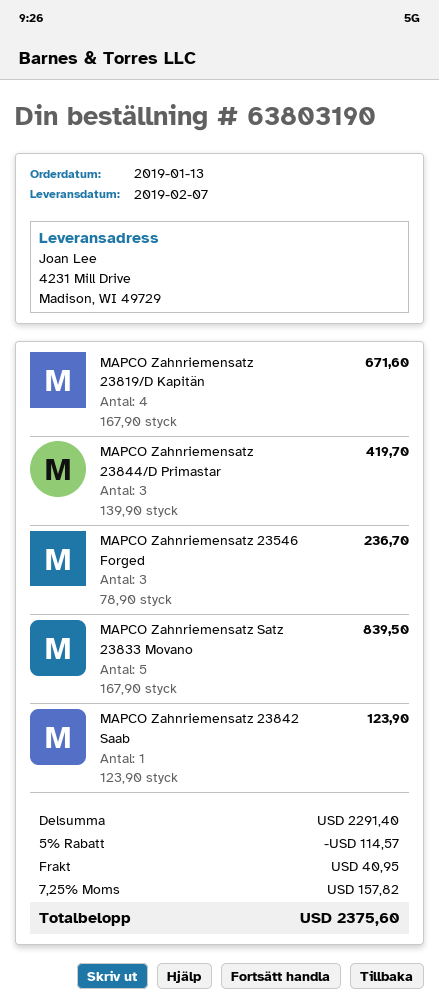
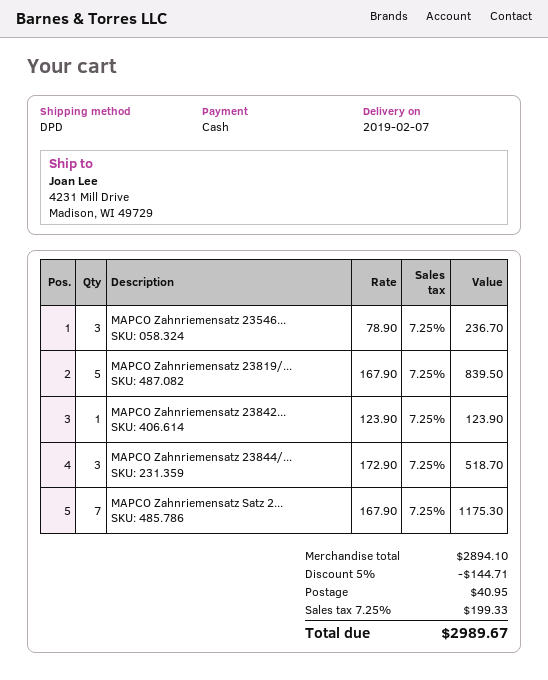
MAPCO Zahnriemensatz 23819/D Kapitän: 4 x 167.90 = 671.60 -> 5 x 167.90 = 839.50
MAPCO Zahnriemensatz 23844/D Primastar: 3 x 139.90 = 419.70 -> 3 x 172.90 = 518.70
MAPCO Zahnriemensatz Satz 23833 Movano: 5 x 167.90 = 839.50 -> 7 x 167.90 = 1175.30
subtotal: 2291.40 -> 2894.10
discount: 5% = 114.57 -> 5% = 144.71
tax: 7.25% = 157.82 -> 7.25% = 199.33
total: 2375.60 -> 2989.67

